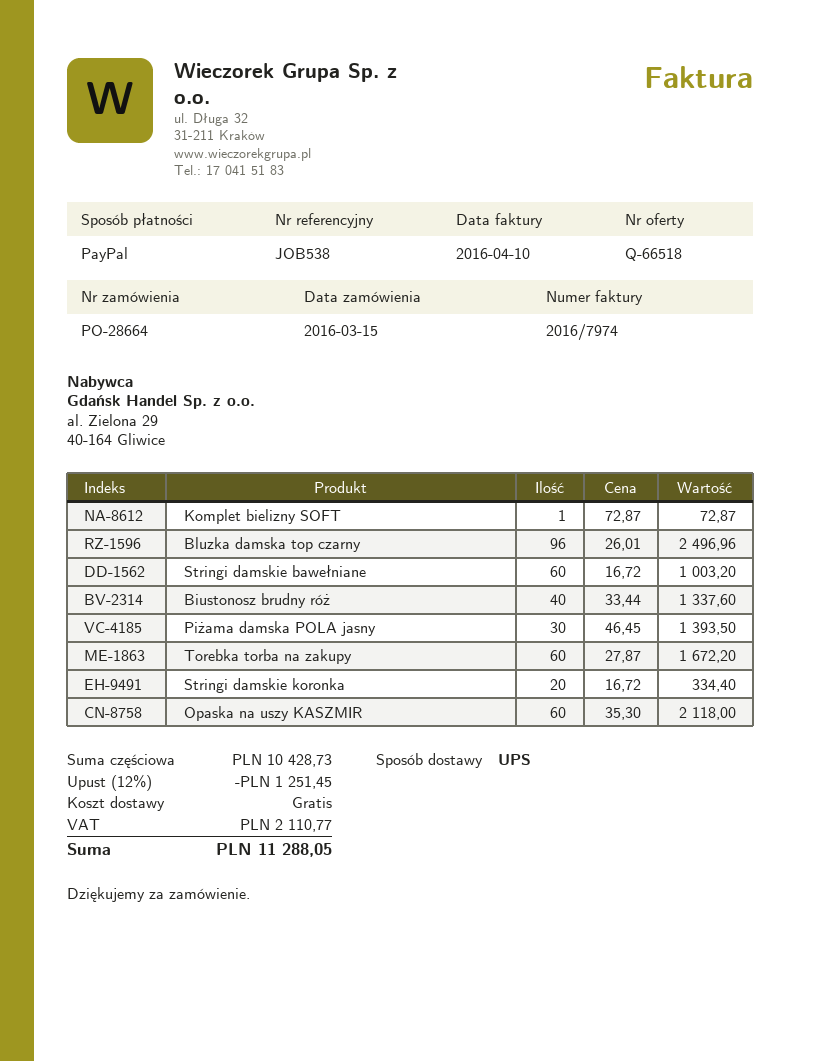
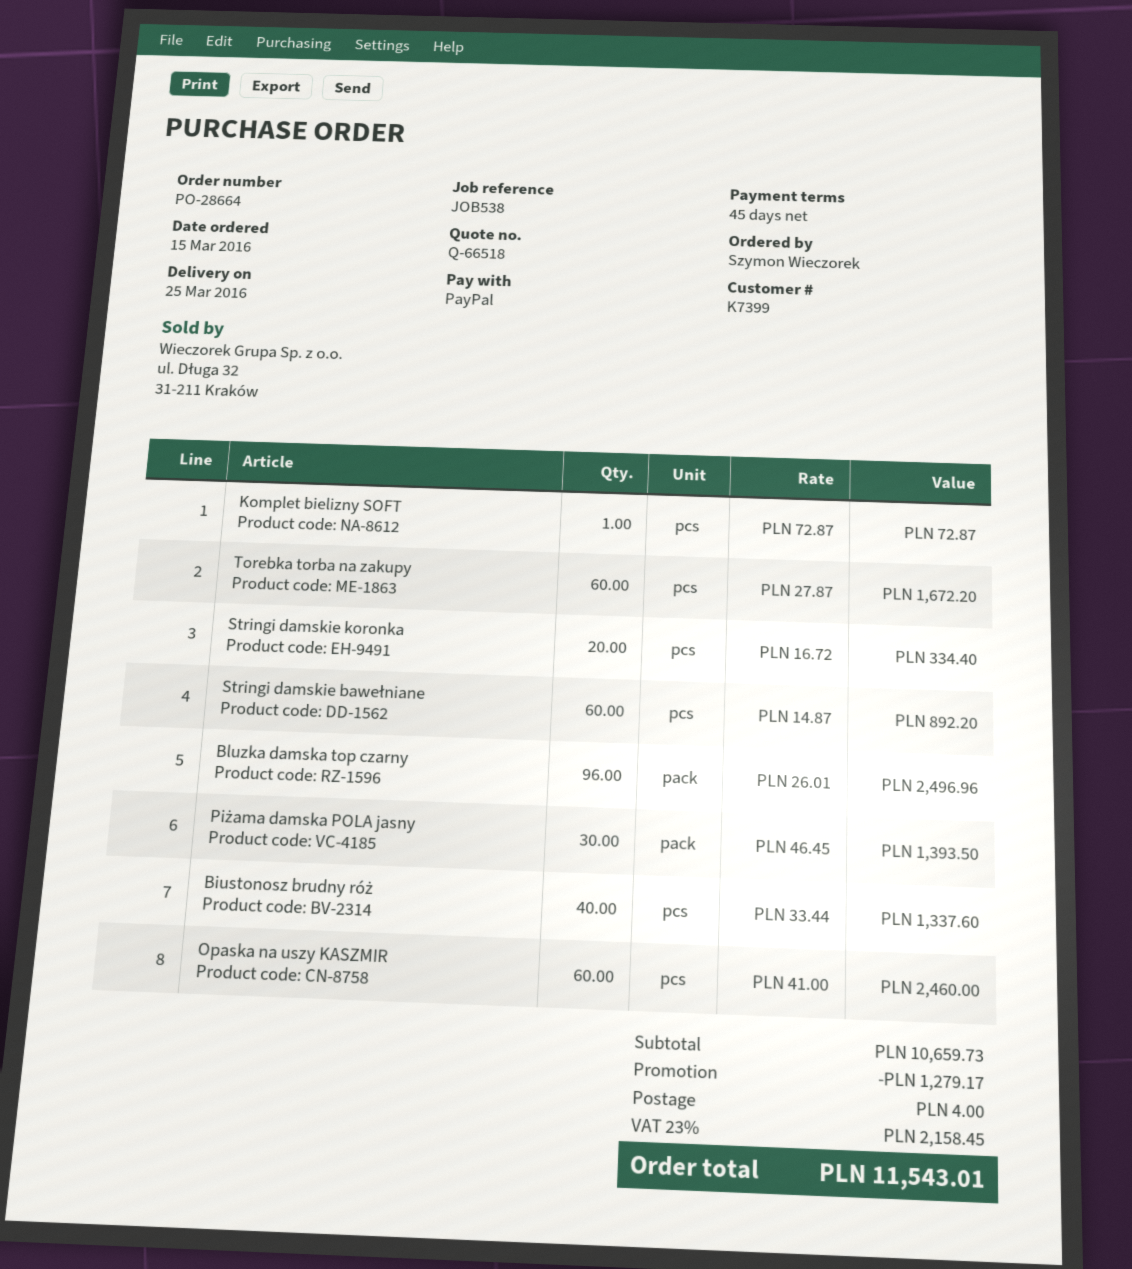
Stringi damskie bawełniane: 60 x 16.72 = 1003.20 -> 60 x 14.87 = 892.20
Opaska na uszy KASZMIR: 60 x 35.30 = 2118.00 -> 60 x 41.00 = 2460.00
subtotal: 10428.73 -> 10659.73
discount: 1251.45 -> 1279.17
shipping: 0.00 -> 4.00
tax: 2110.77 -> 2158.45
total: 11288.05 -> 11543.01

